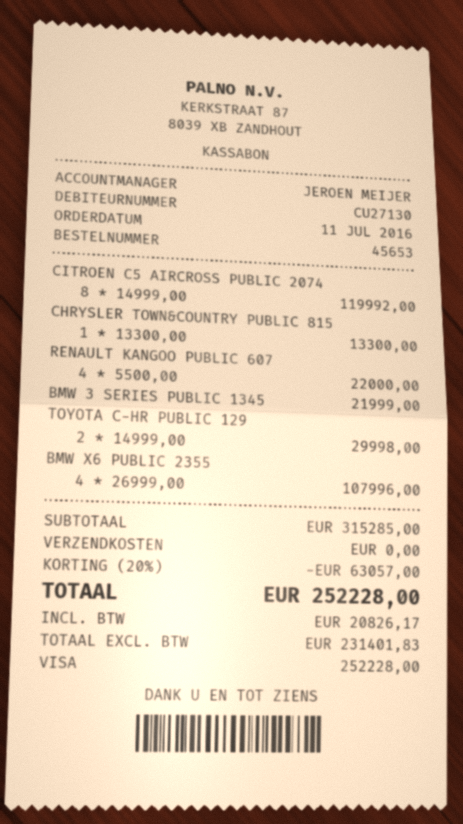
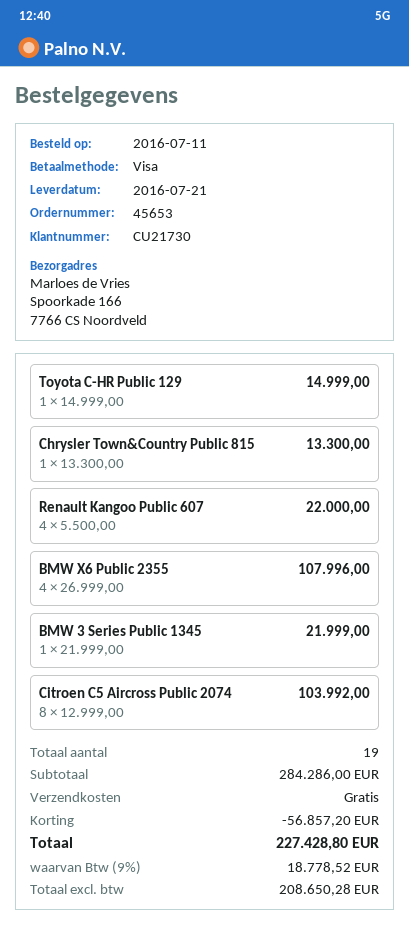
customer number: CU27130 -> CU21730
CITROEN C5 AIRCROSS PUBLIC 2074: 8 x 14999.00 = 119992.00 -> 8 x 12999.00 = 103992.00
TOYOTA C-HR PUBLIC 129: 2 x 14999.00 = 29998.00 -> 1 x 14999.00 = 14999.00
subtotal: 315285.00 -> 284286.00
discount: 63057.00 -> 56857.20
net: 231401.83 -> 208650.28
tax: 20826.17 -> 18778.52
total: 252228.00 -> 227428.80

